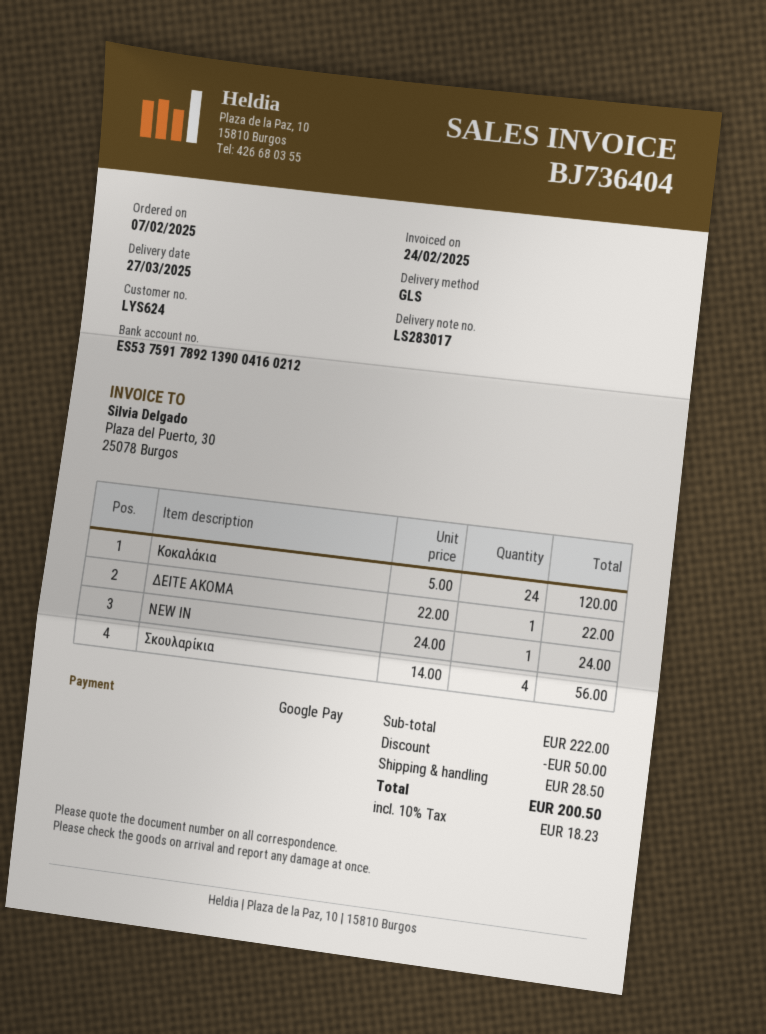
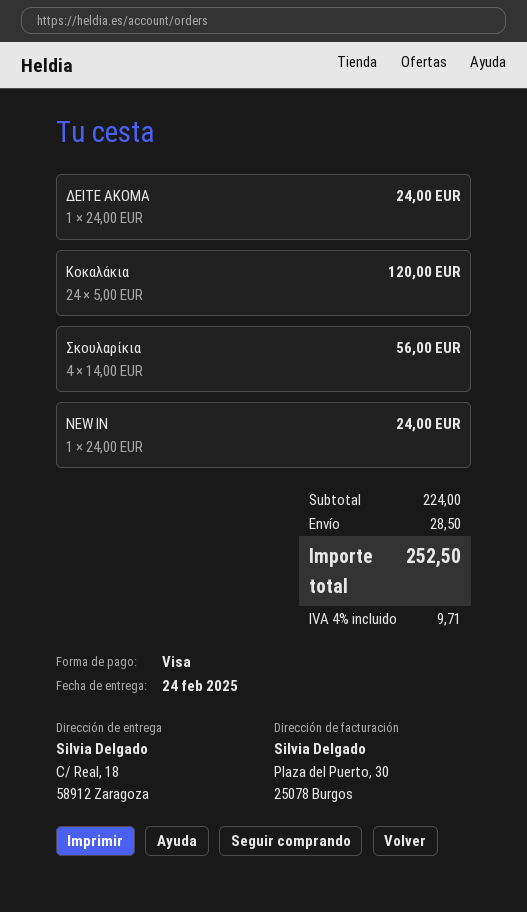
delivery date: 2025-03-27 -> 2025-02-24
payment method: Google Pay -> Visa
ΔΕΙΤΕ ΑΚΟΜΑ: 1 x 22.00 = 22.00 -> 1 x 24.00 = 24.00
subtotal: 222.00 -> 224.00
discount: 50.00 -> none
tax: 10% = 18.23 -> 4% = 9.71
total: 200.50 -> 252.50

